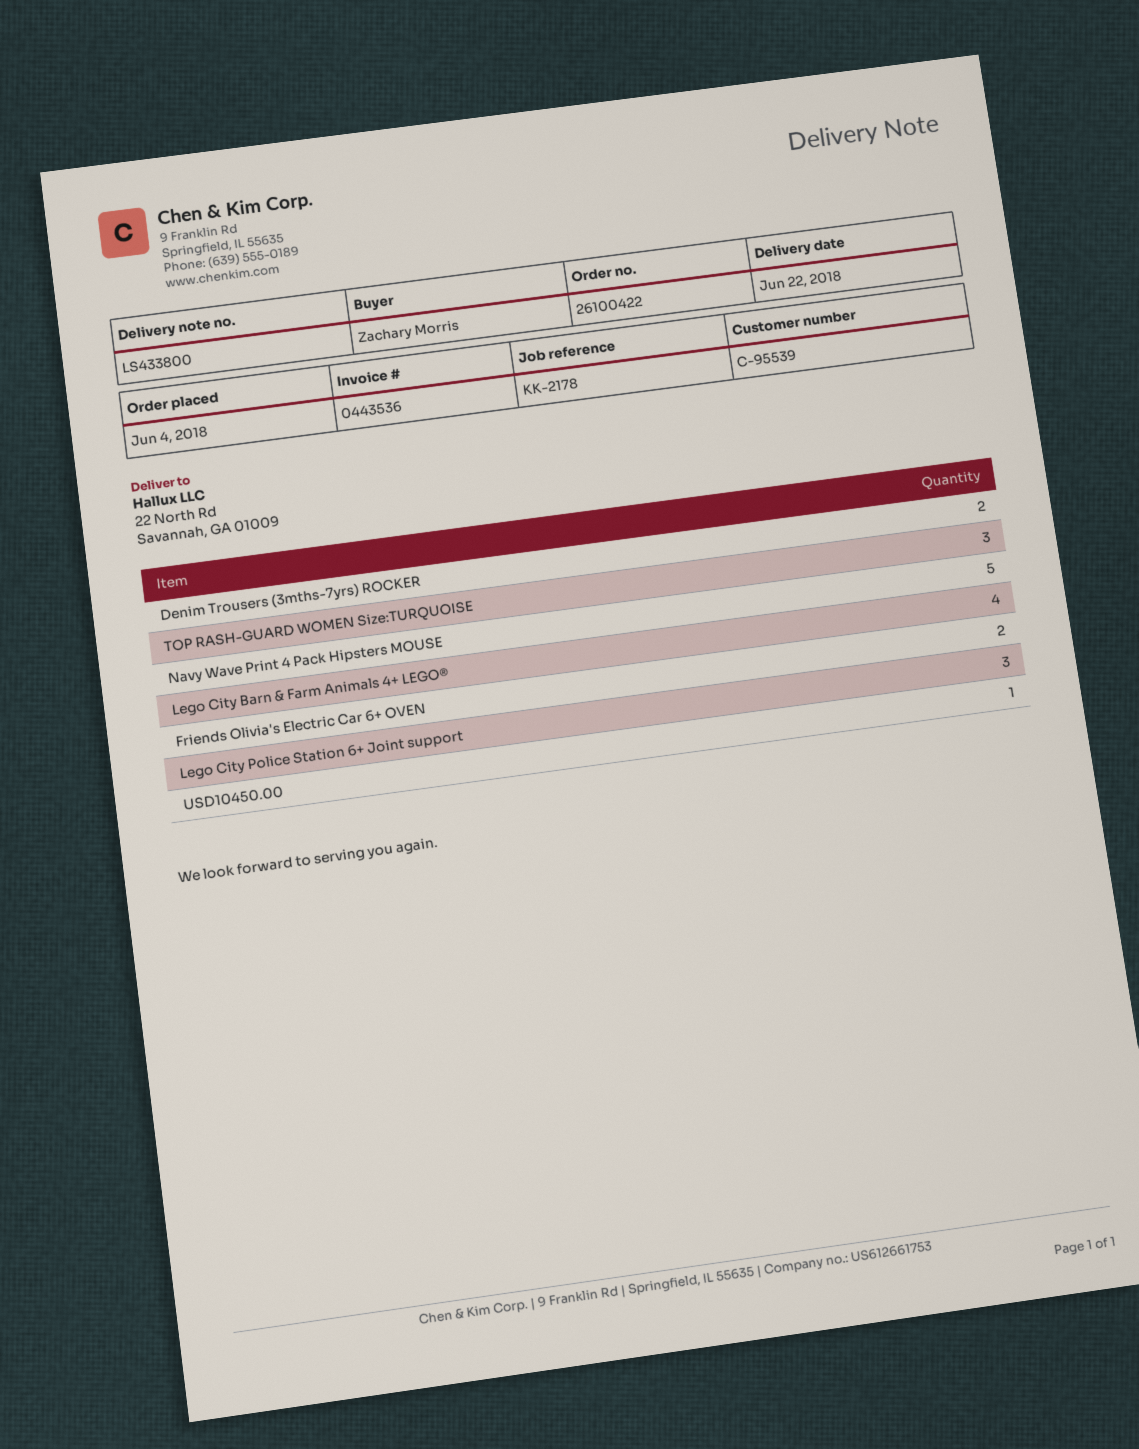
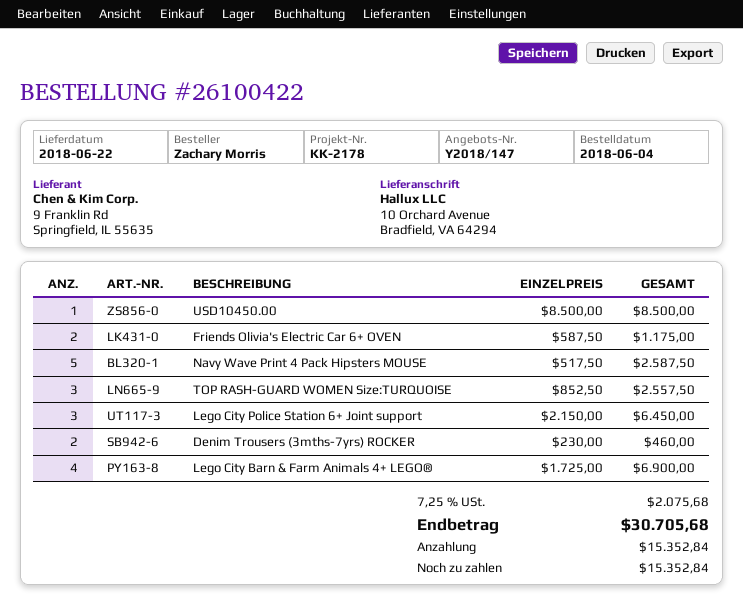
ship to: 22 North Rd, Savannah, GA 01009 -> 10 Orchard Avenue, Bradfield, VA 64294

